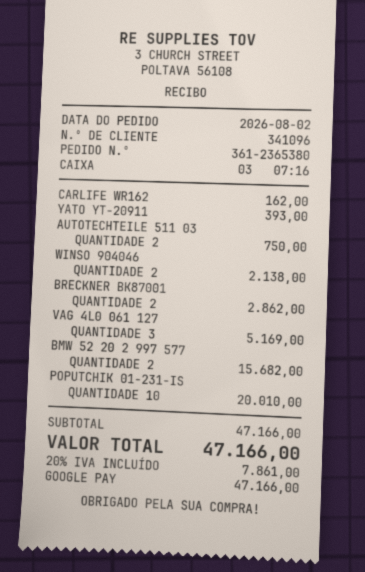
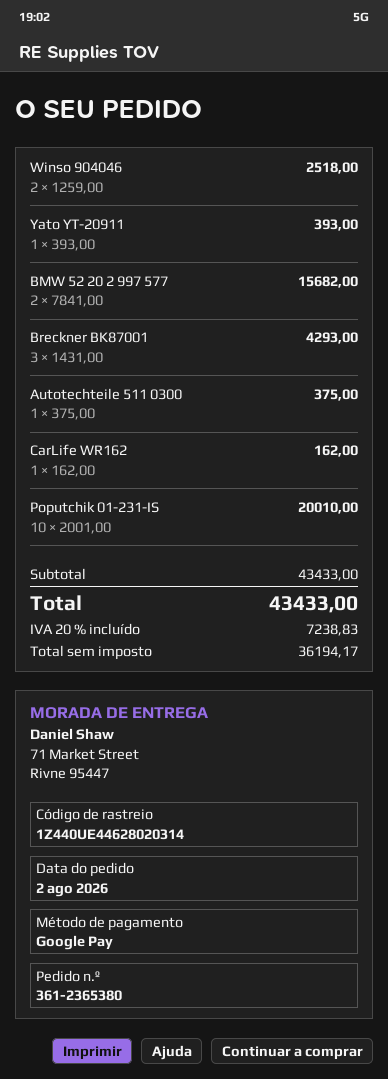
AUTOTECHTEILE 511 03: 2 for 750.00 -> 1 for 375.00
WINSO 904046: 2 for 2138.00 -> 2 for 2518.00
BRECKNER BK87001: 2 for 2862.00 -> 3 for 4293.00
VAG 4L0 061 127: 3 for 5169.00 -> none
subtotal: 47166.00 -> 43433.00
tax: 20% = 7861.00 -> 20% = 7238.83
total: 47166.00 -> 43433.00

